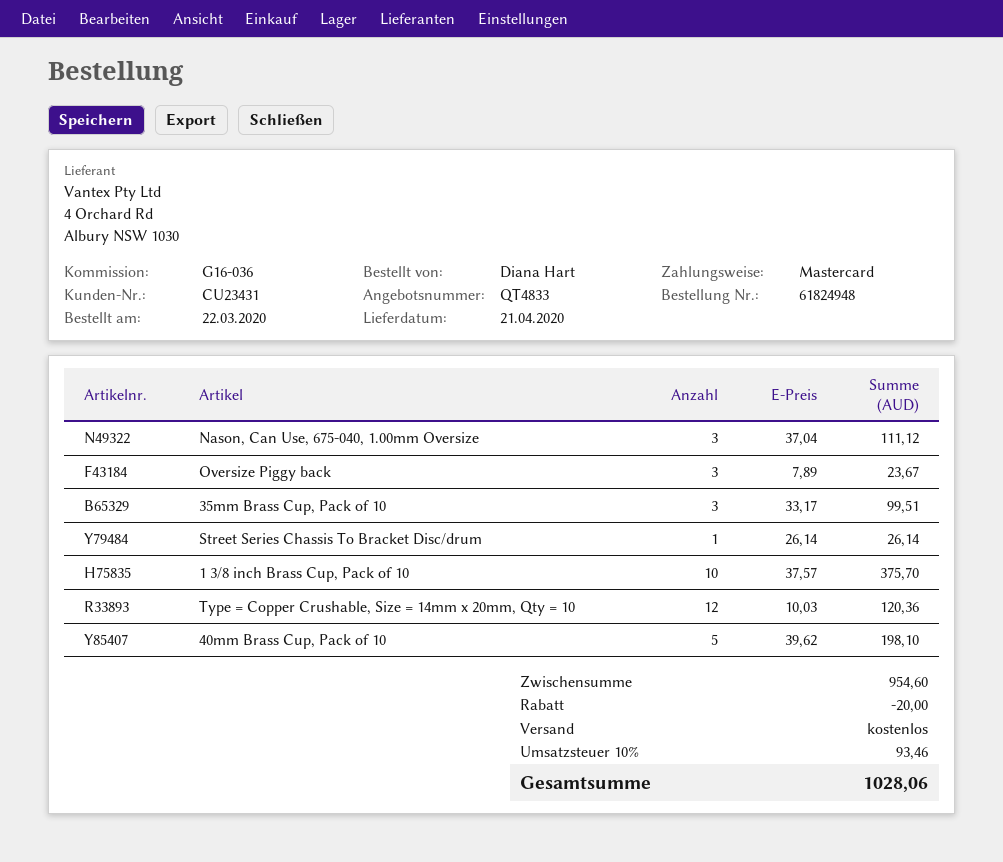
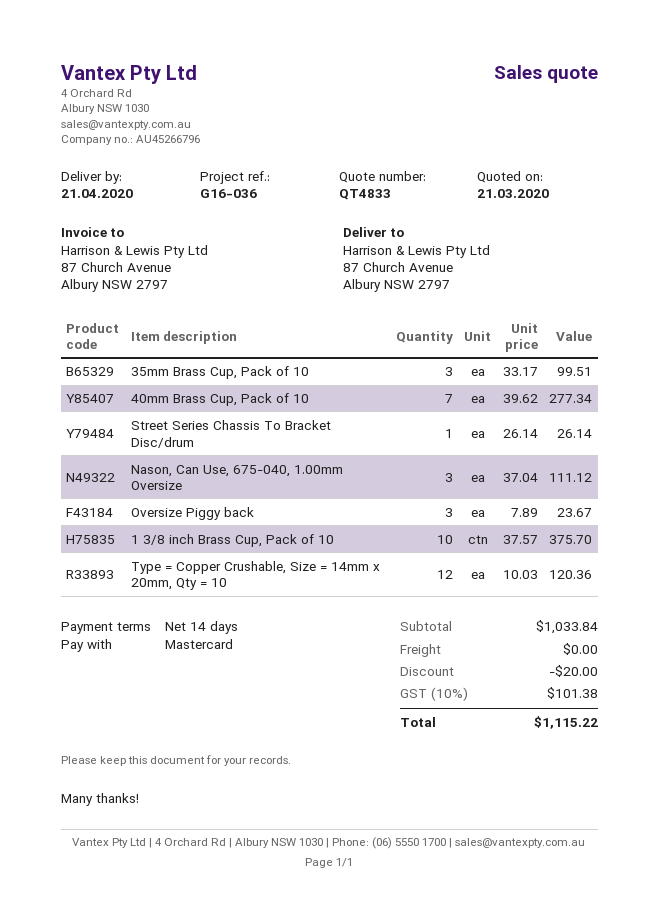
40mm Brass Cup, Pack of 10: 5 x 39.62 = 198.10 -> 7 x 39.62 = 277.34
subtotal: 954.60 -> 1033.84
tax: 10% = 93.46 -> 10% = 101.38
total: 1028.06 -> 1115.22

